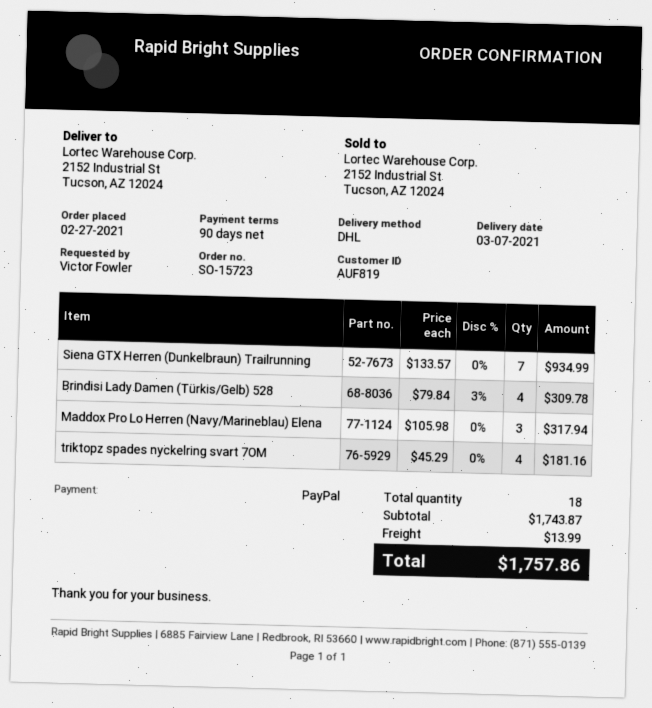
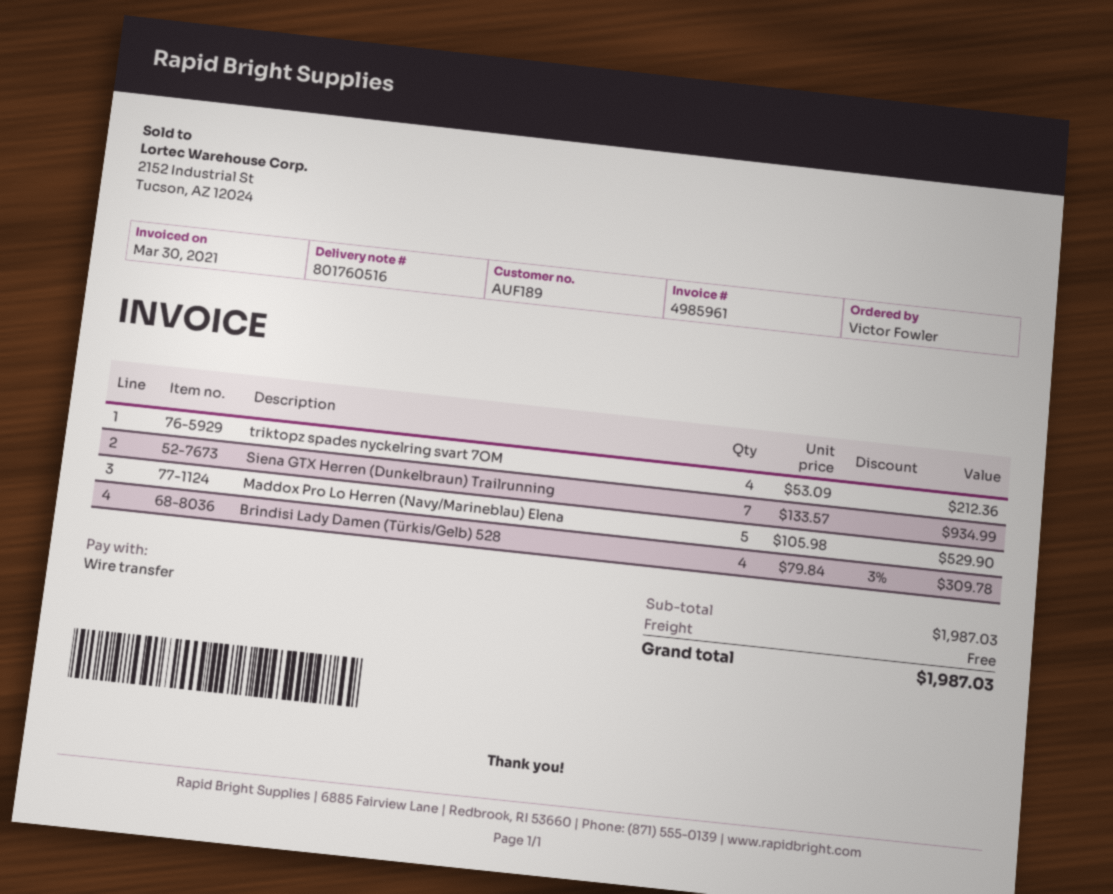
customer number: AUF819 -> AUF189
payment method: PayPal -> bank transfer
Maddox Pro Lo Herren (Navy/Marineblau) Elena: 3 x 105.98 = 317.94 -> 5 x 105.98 = 529.90
triktopz spades nyckelring svart 7OM: 4 x 45.29 = 181.16 -> 4 x 53.09 = 212.36
subtotal: 1743.87 -> 1987.03
shipping: 13.99 -> 0.00
total: 1757.86 -> 1987.03

